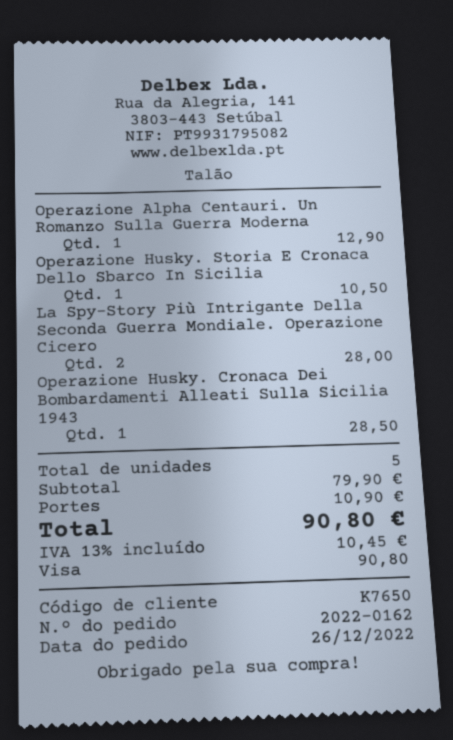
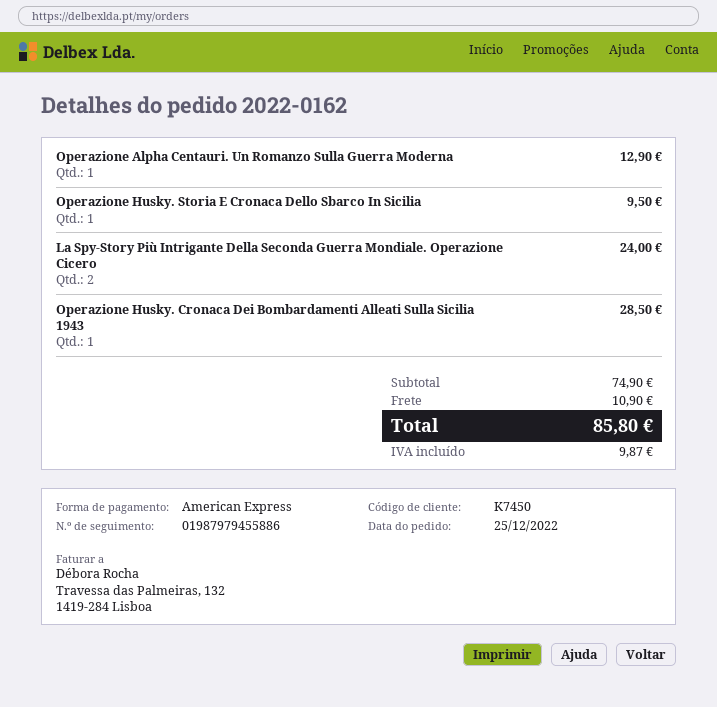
order date: 2022-12-26 -> 2022-12-25
customer number: K7650 -> K7450
payment method: Visa -> American Express
Operazione Husky. Storia E Cronaca Dello Sbarco In Sicilia: 1 for 10.50 -> 1 for 9.50
La Spy-Story Più Intrigante Della Seconda Guerra Mondiale. Operazione Cicero: 2 for 28.00 -> 2 for 24.00
subtotal: 79.90 -> 74.90
tax: 10.45 -> 9.87
total: 90.80 -> 85.80

